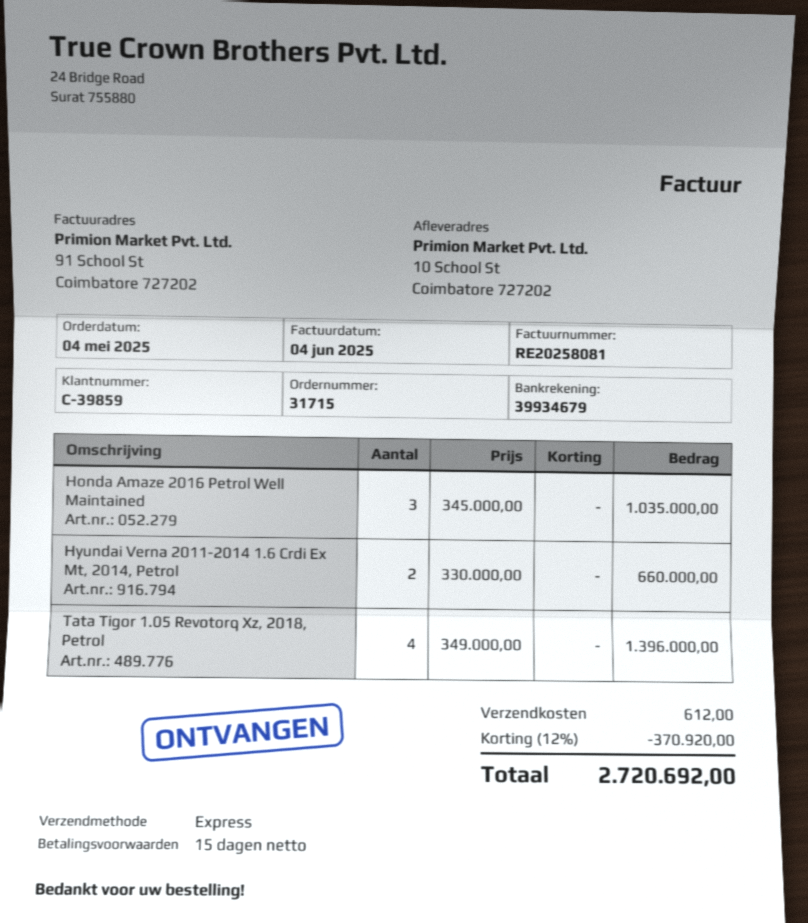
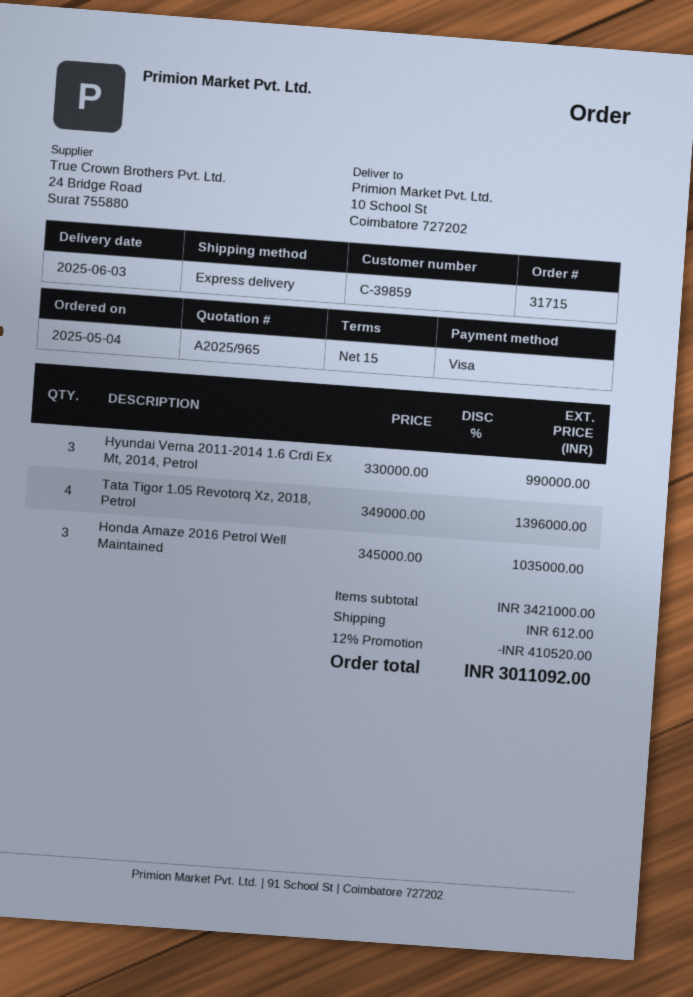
Hyundai Verna 2011-2014 1.6 Crdi Ex Mt, 2014, Petrol: 2 x 330000.00 = 660000.00 -> 3 x 330000.00 = 990000.00
discount: 12% = 370920.00 -> 12% = 410520.00
total: 2720692.00 -> 3011092.00

